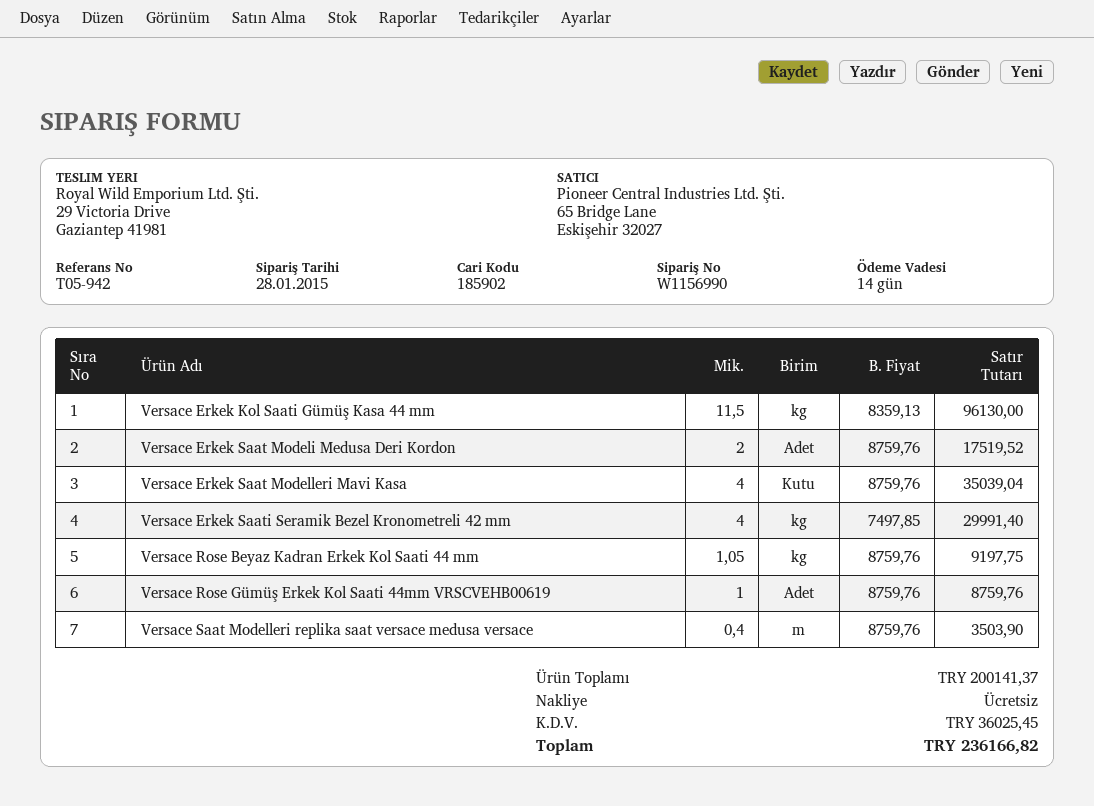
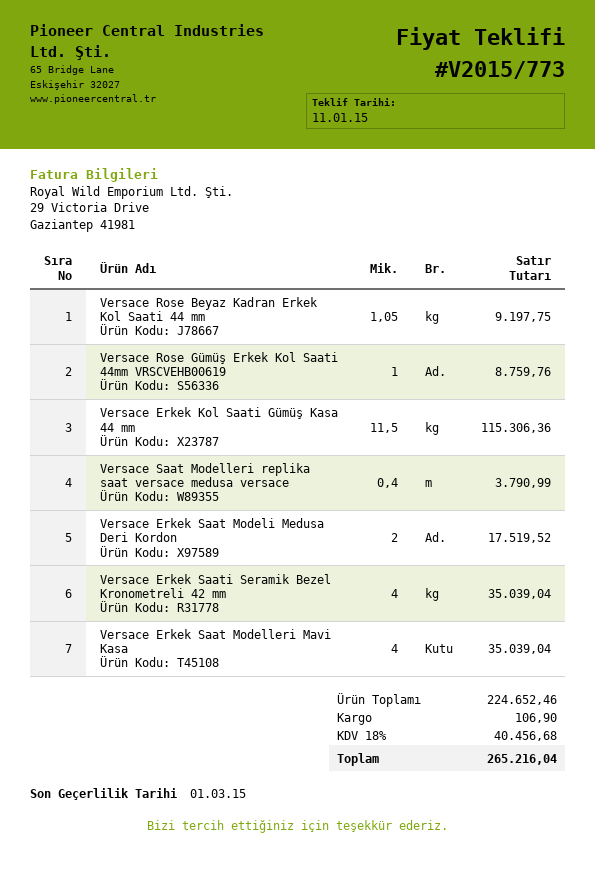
Versace Erkek Kol Saati Gümüş Kasa 44 mm: 11.5 for 96130.00 -> 11.5 for 115306.36
Versace Erkek Saati Seramik Bezel Kronometreli 42 mm: 4 for 29991.40 -> 4 for 35039.04
Versace Saat Modelleri replika saat versace medusa versace: 0.4 for 3503.90 -> 0.4 for 3790.99
subtotal: 200141.37 -> 224652.46
shipping: 0.00 -> 106.90
tax: 36025.45 -> 40456.68
total: 236166.82 -> 265216.04

